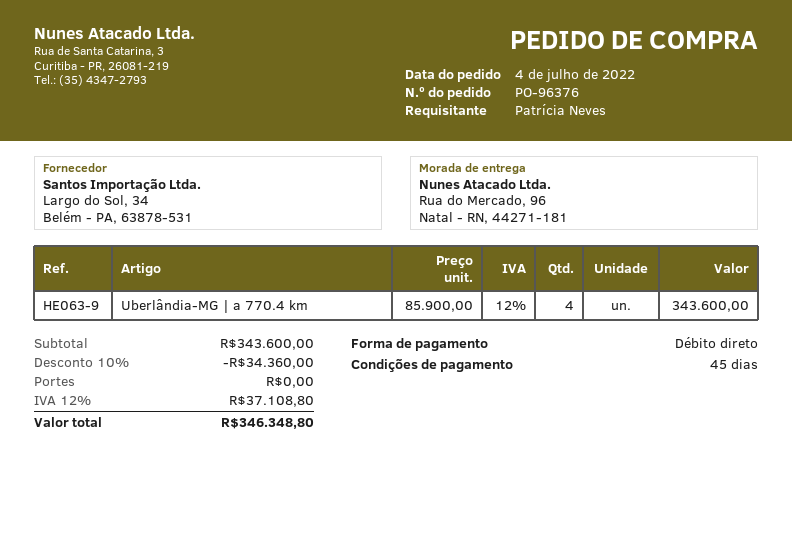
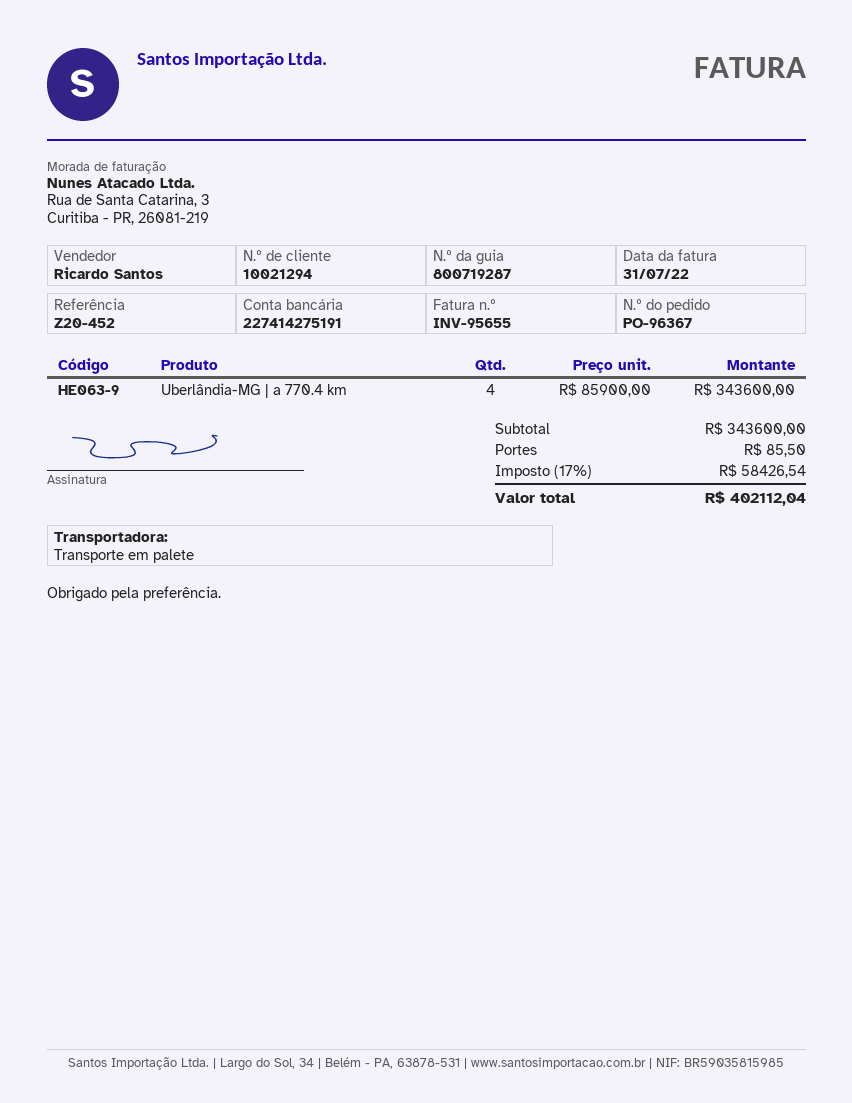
order number: PO-96376 -> PO-96367
discount: 10% = 34360.00 -> none
shipping: 0.00 -> 85.50
tax: 12% = 37108.80 -> 17% = 58426.54
total: 346348.80 -> 402112.04

